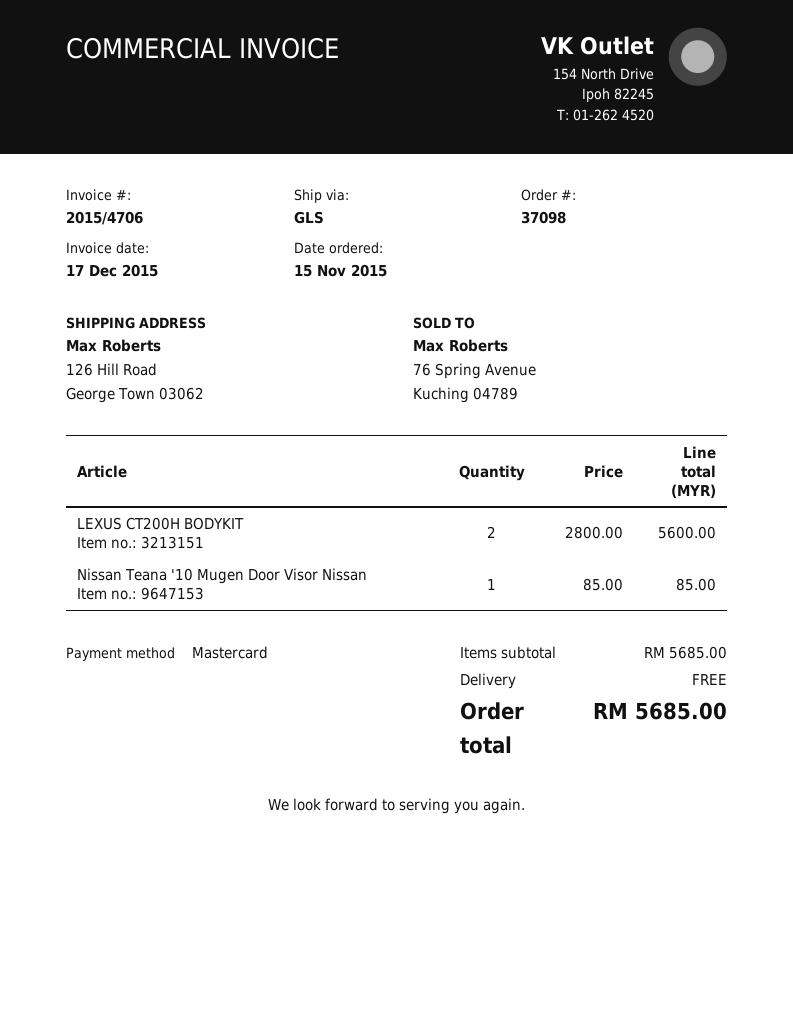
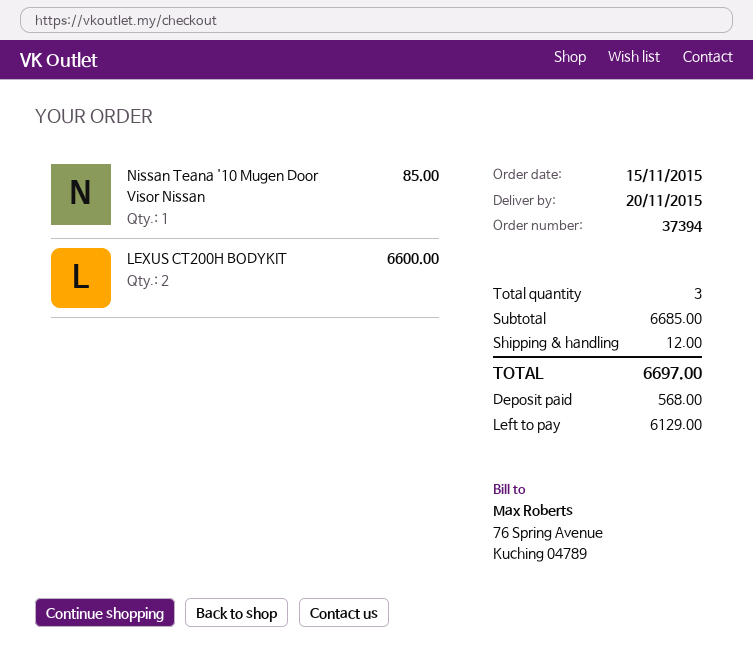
order number: 37098 -> 37394
LEXUS CT200H BODYKIT: 2 for 5600.00 -> 2 for 6600.00
subtotal: 5685.00 -> 6685.00
shipping: 0.00 -> 12.00
total: 5685.00 -> 6697.00

